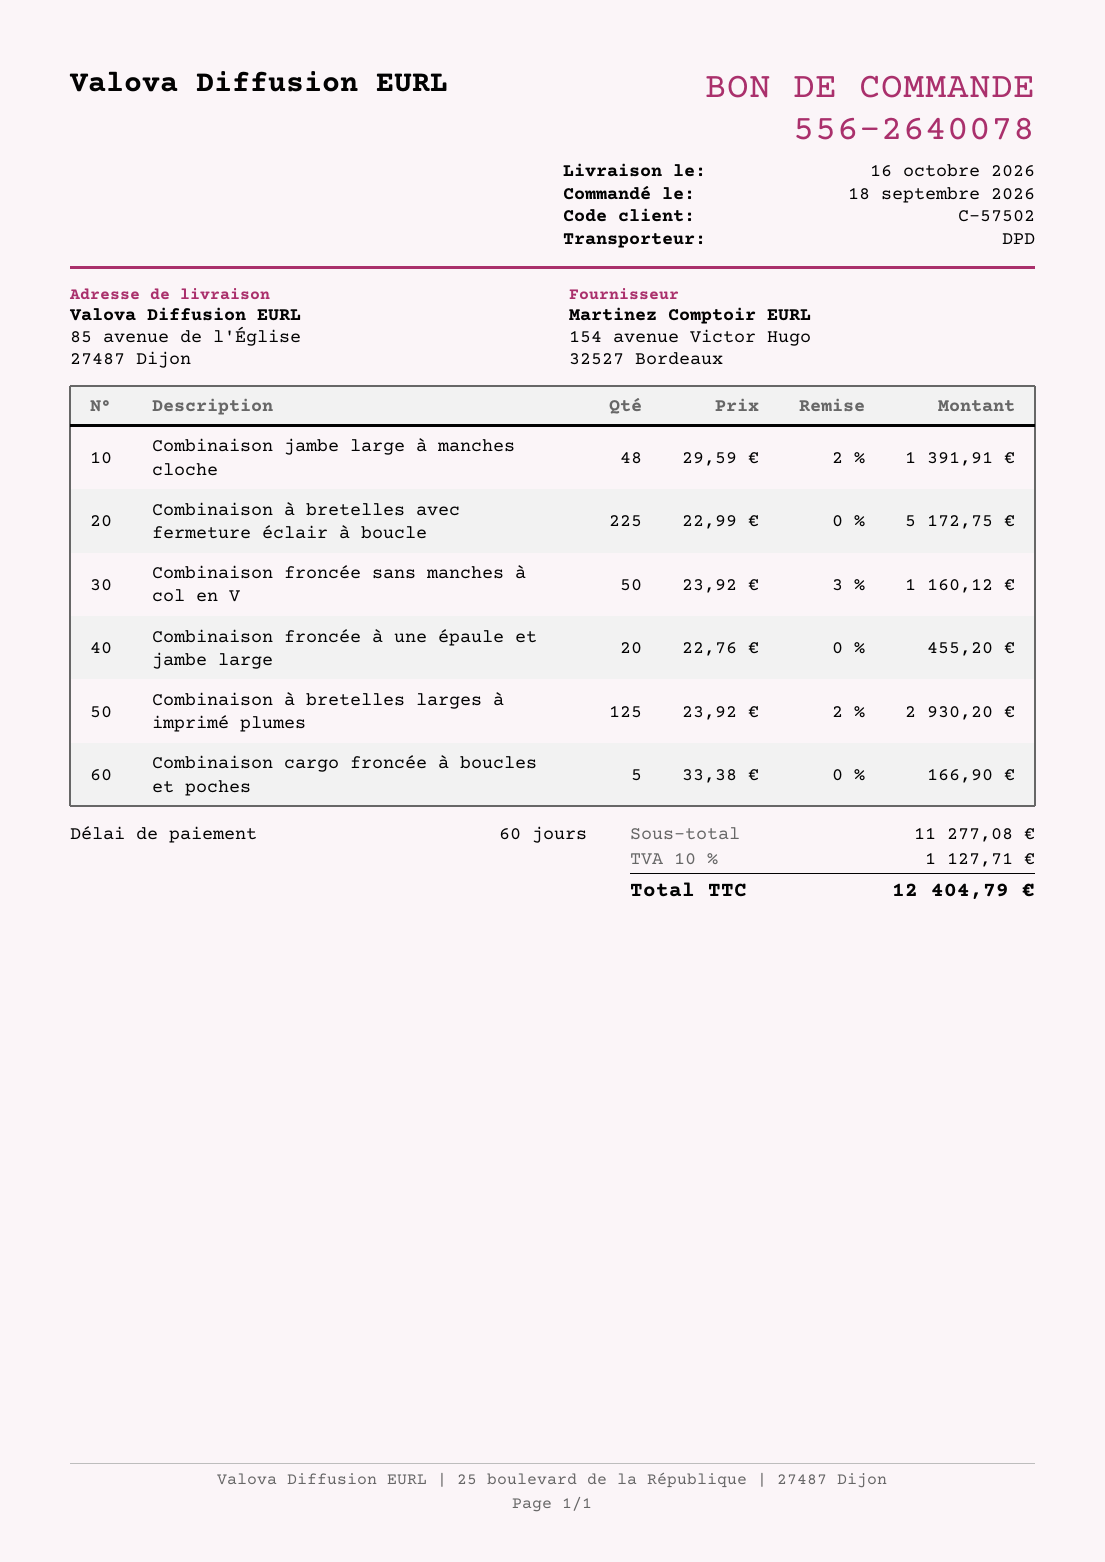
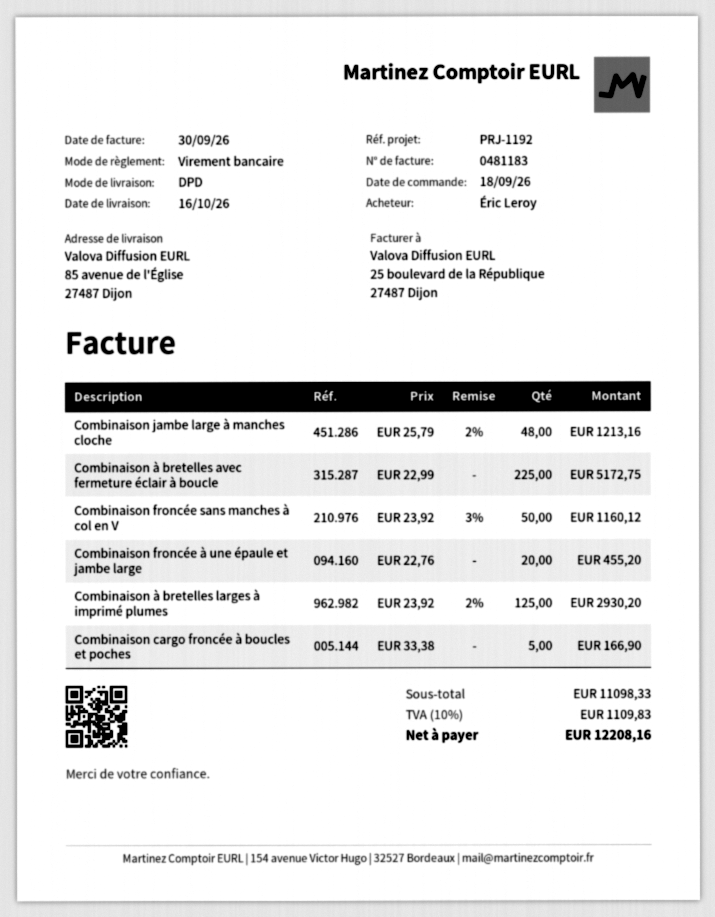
Combinaison jambe large à manches cloche: 48 x 29.59 - 2% = 1391.91 -> 48 x 25.79 - 2% = 1213.16
subtotal: 11277.08 -> 11098.33
tax: 10% = 1127.71 -> 10% = 1109.83
total: 12404.79 -> 12208.16

